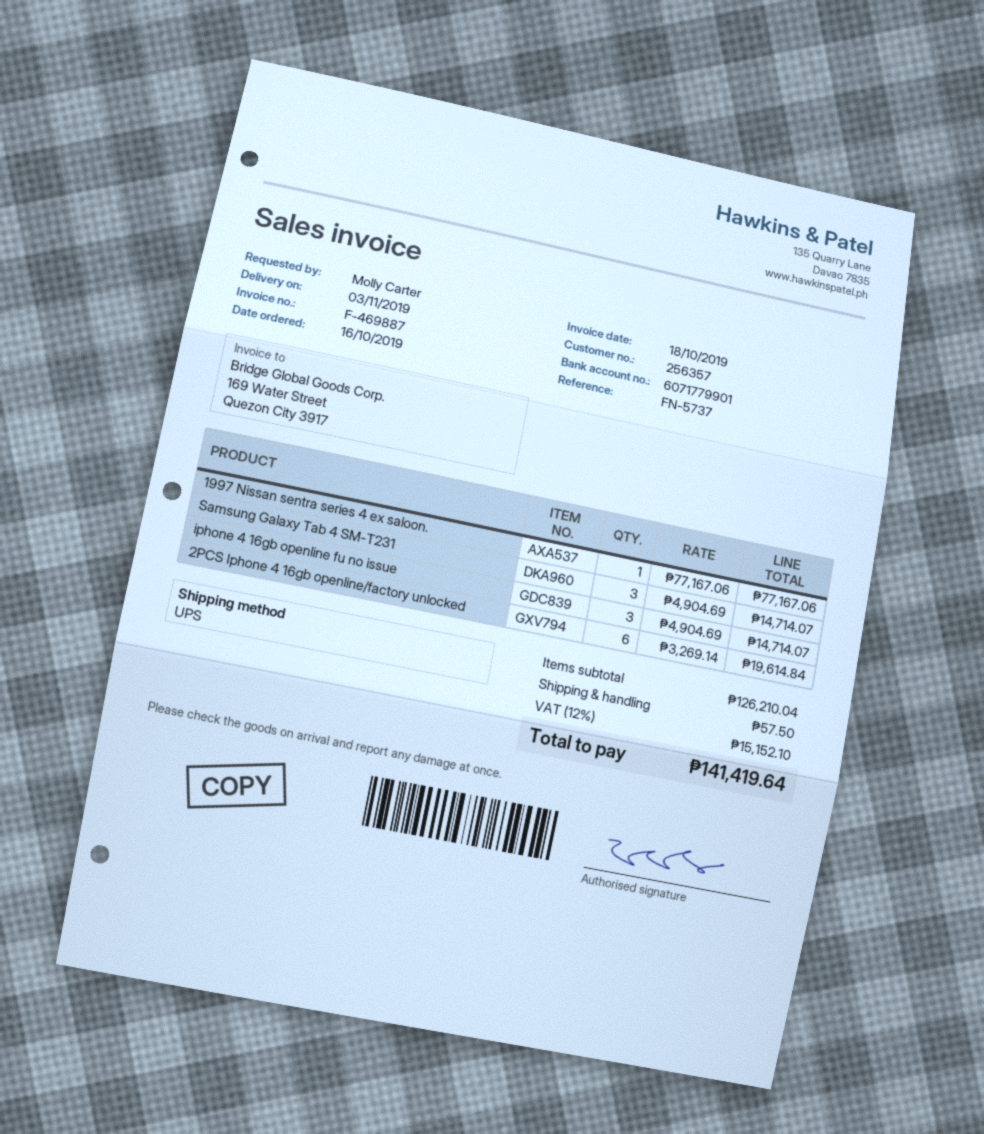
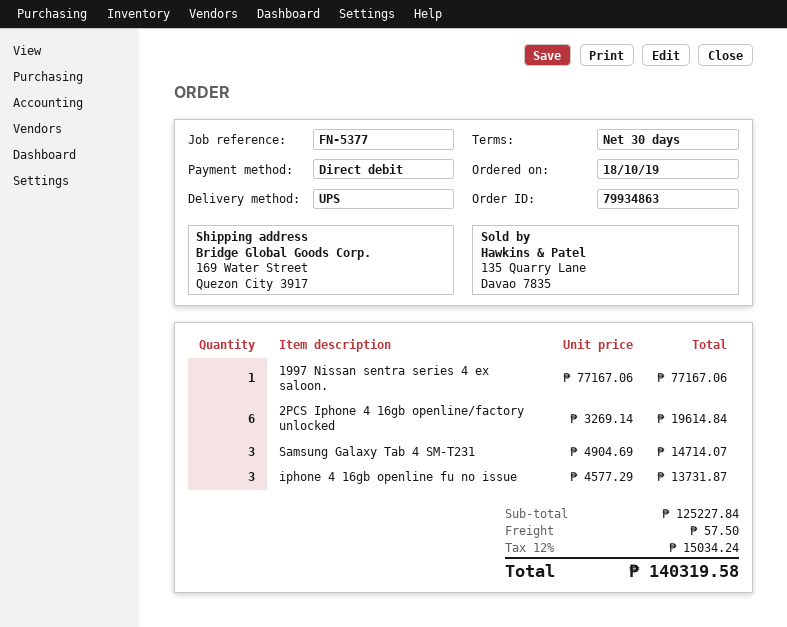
order date: 2019-10-16 -> 2019-10-18
reference: FN-5737 -> FN-5377
iphone 4 16gb openline fu no issue: 3 x 4904.69 = 14714.07 -> 3 x 4577.29 = 13731.87
subtotal: 126210.04 -> 125227.84
tax: 12% = 15152.10 -> 12% = 15034.24
total: 141419.64 -> 140319.58

